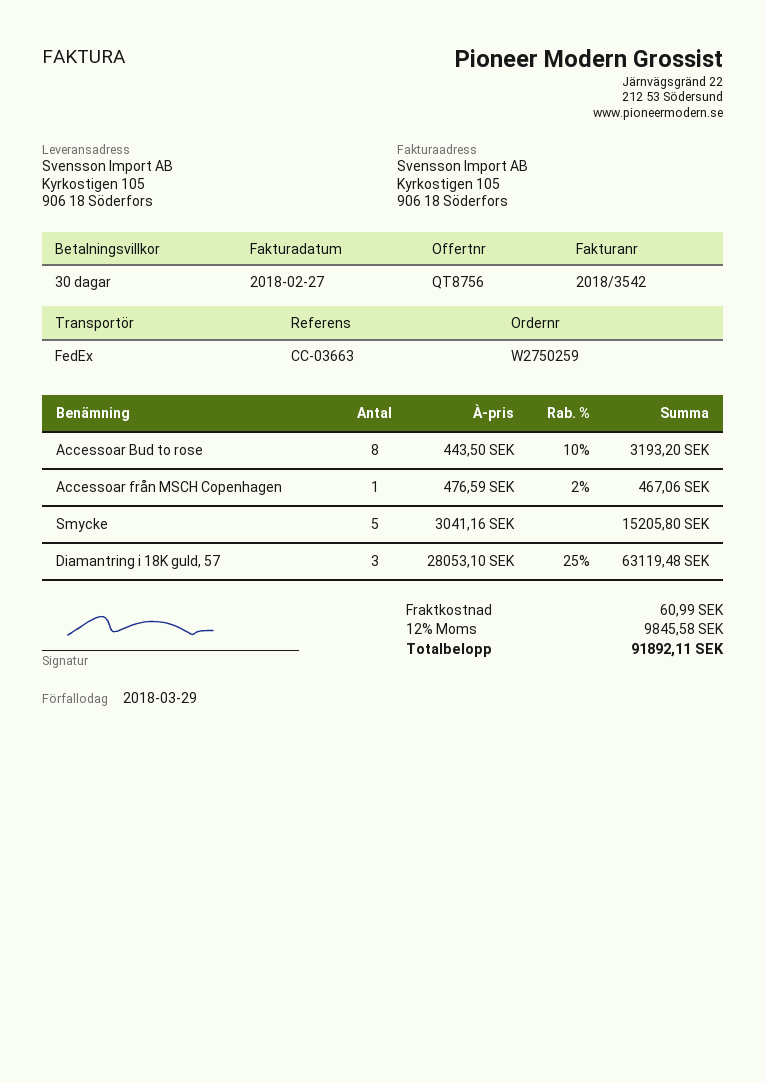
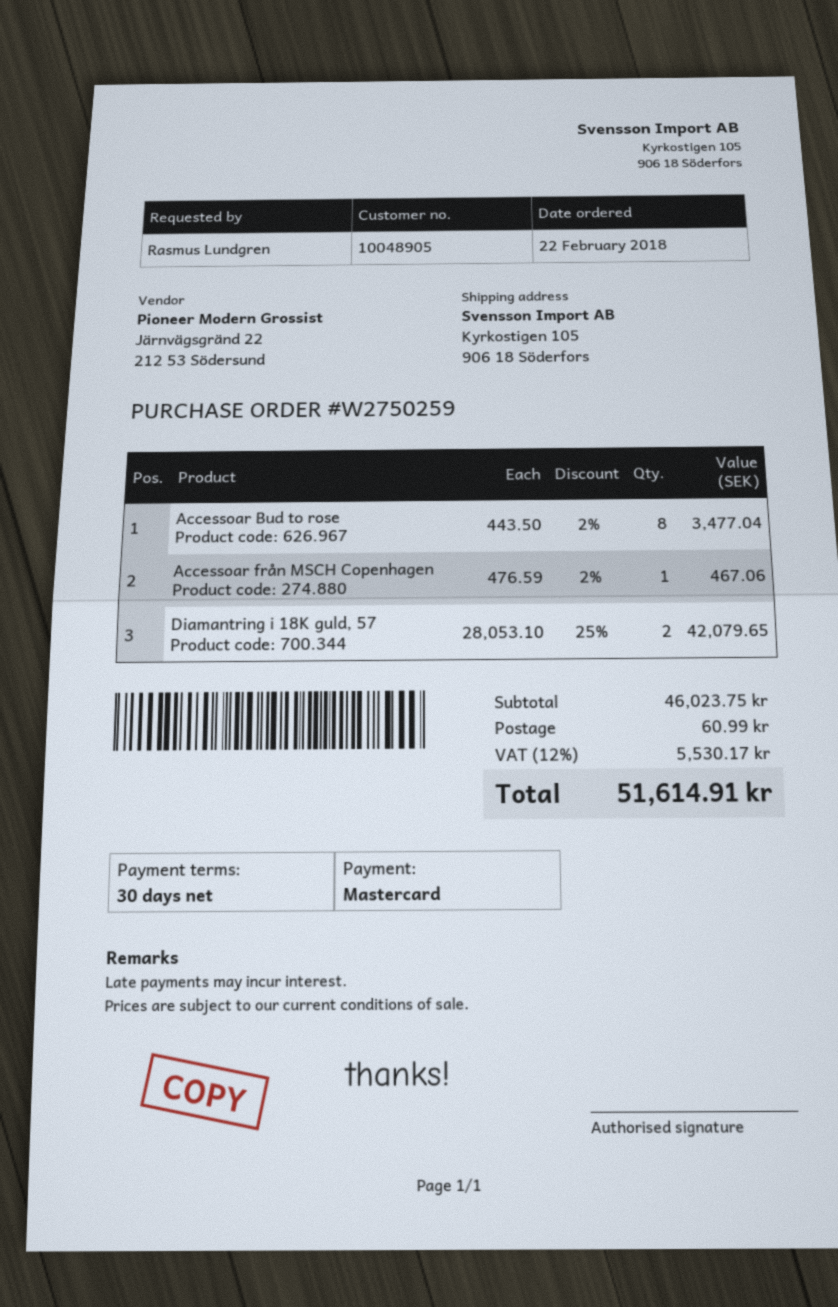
Accessoar Bud to rose: 8 x 443.50 - 10% = 3193.20 -> 8 x 443.50 - 2% = 3477.04
Smycke: 5 x 3041.16 = 15205.80 -> none
Diamantring i 18K guld, 57: 3 x 28053.10 - 25% = 63119.48 -> 2 x 28053.10 - 25% = 42079.65
tax: 12% = 9845.58 -> 12% = 5530.17
total: 91892.11 -> 51614.91

